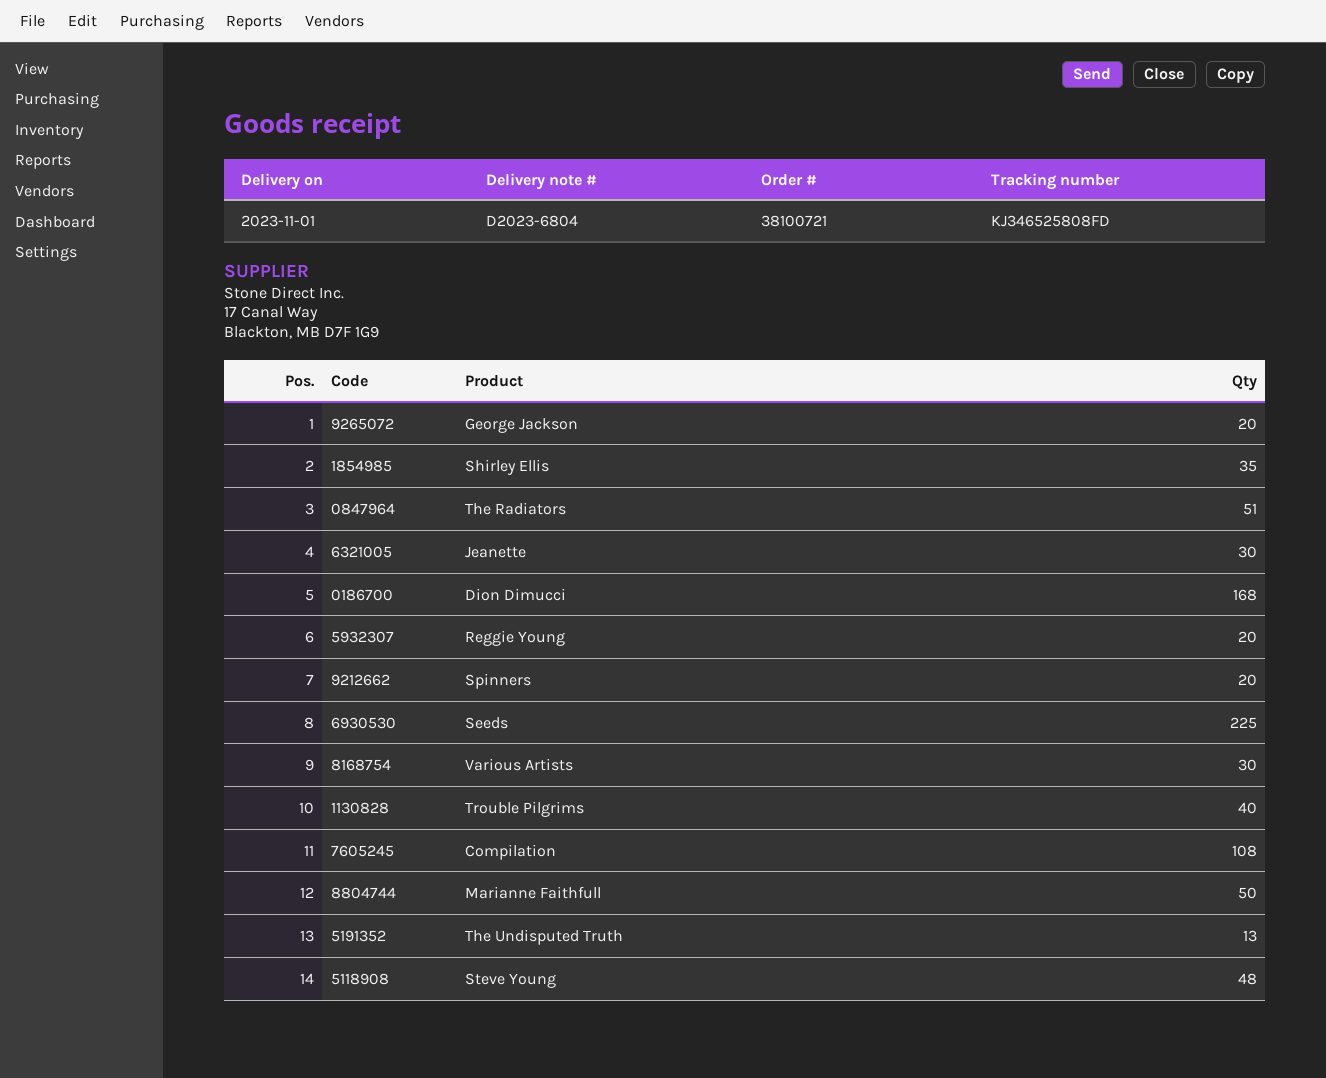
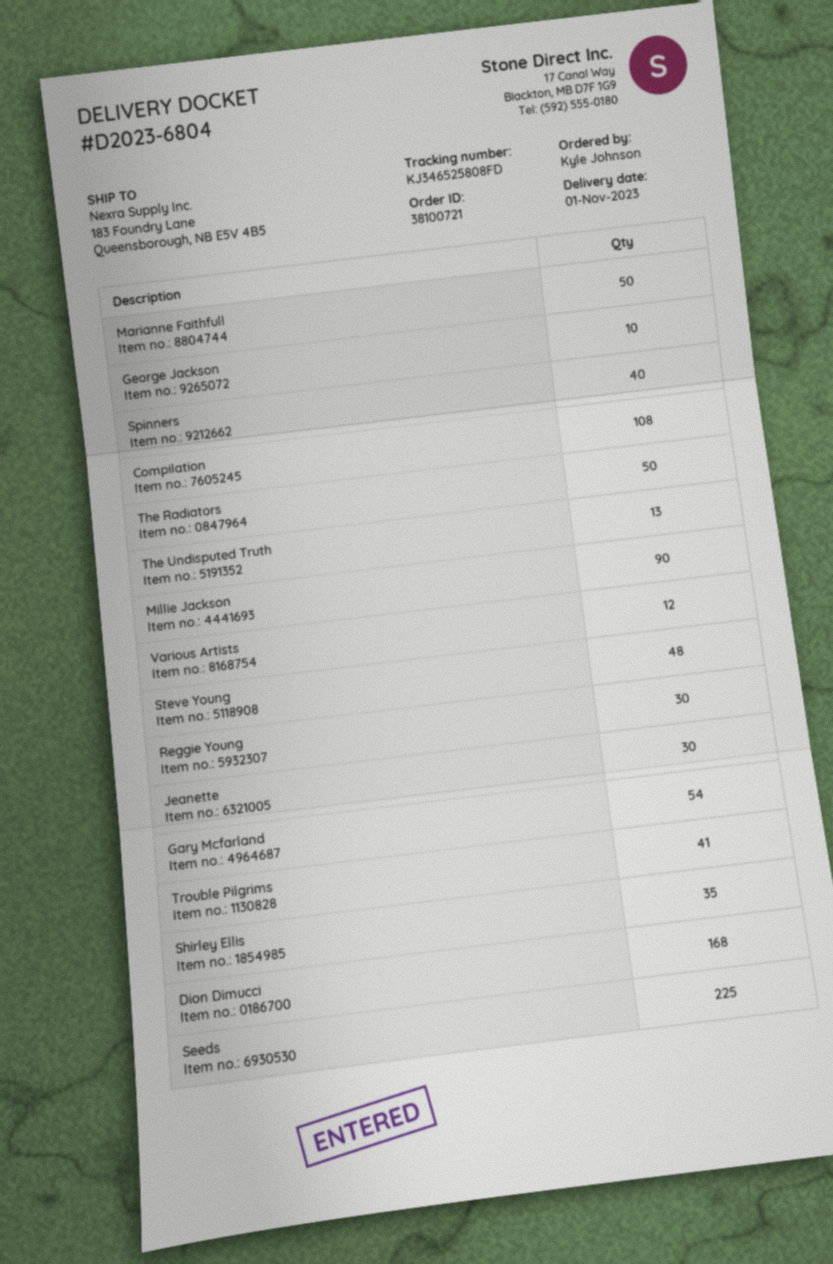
George Jackson: 20 -> 10
The Radiators: 51 -> 50
Reggie Young: 20 -> 30
Spinners: 20 -> 40
Various Artists: 30 -> 12
Trouble Pilgrims: 40 -> 41
Millie Jackson: none -> 90
Gary Mcfarland: none -> 54

